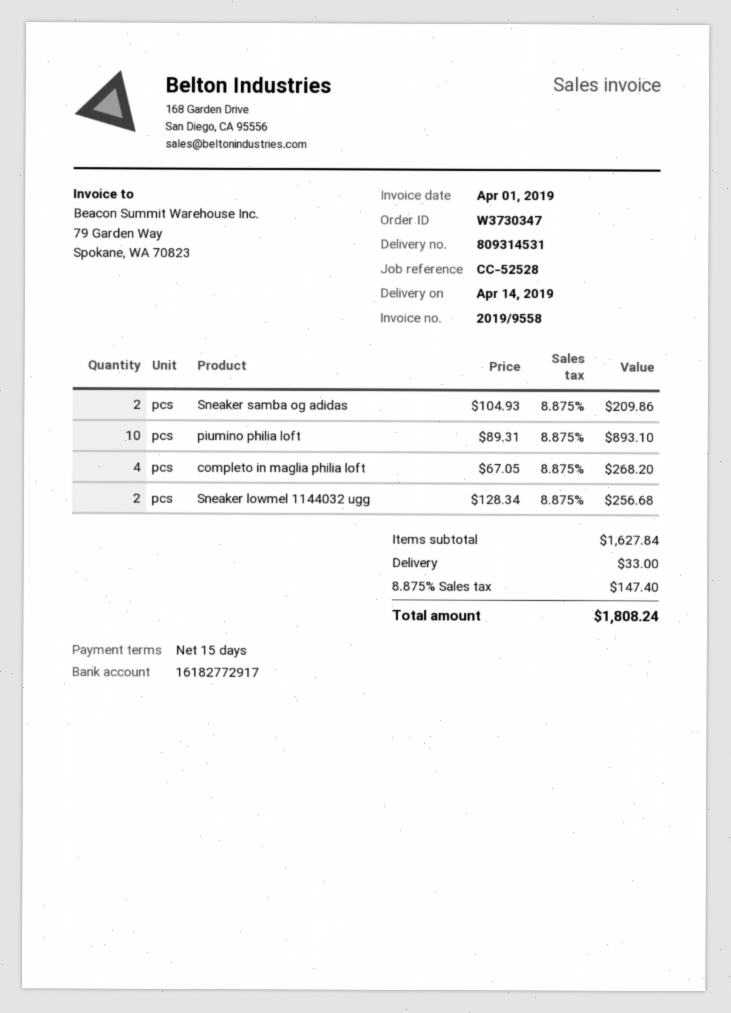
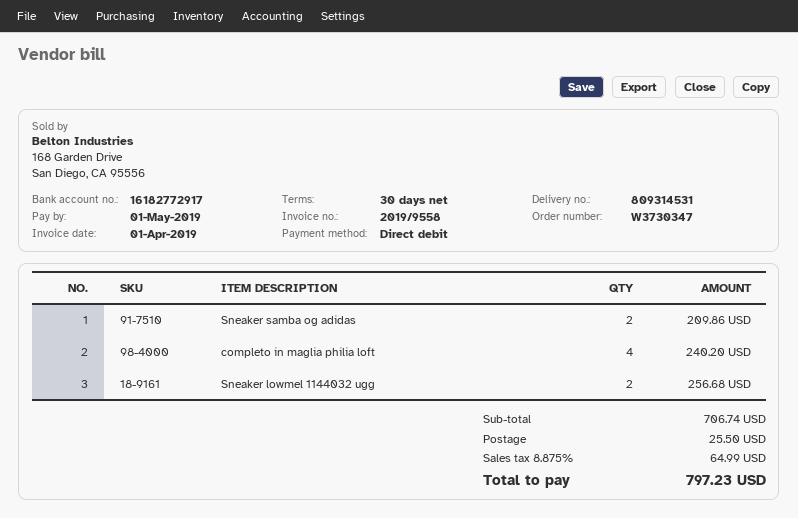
payment terms: 15 days -> 30 days
piumino philia loft: 10 for 893.10 -> none
completo in maglia philia loft: 4 for 268.20 -> 4 for 240.20
subtotal: 1627.84 -> 706.74
shipping: 33.00 -> 25.50
tax: 8.875% = 147.40 -> 8.875% = 64.99
total: 1808.24 -> 797.23

